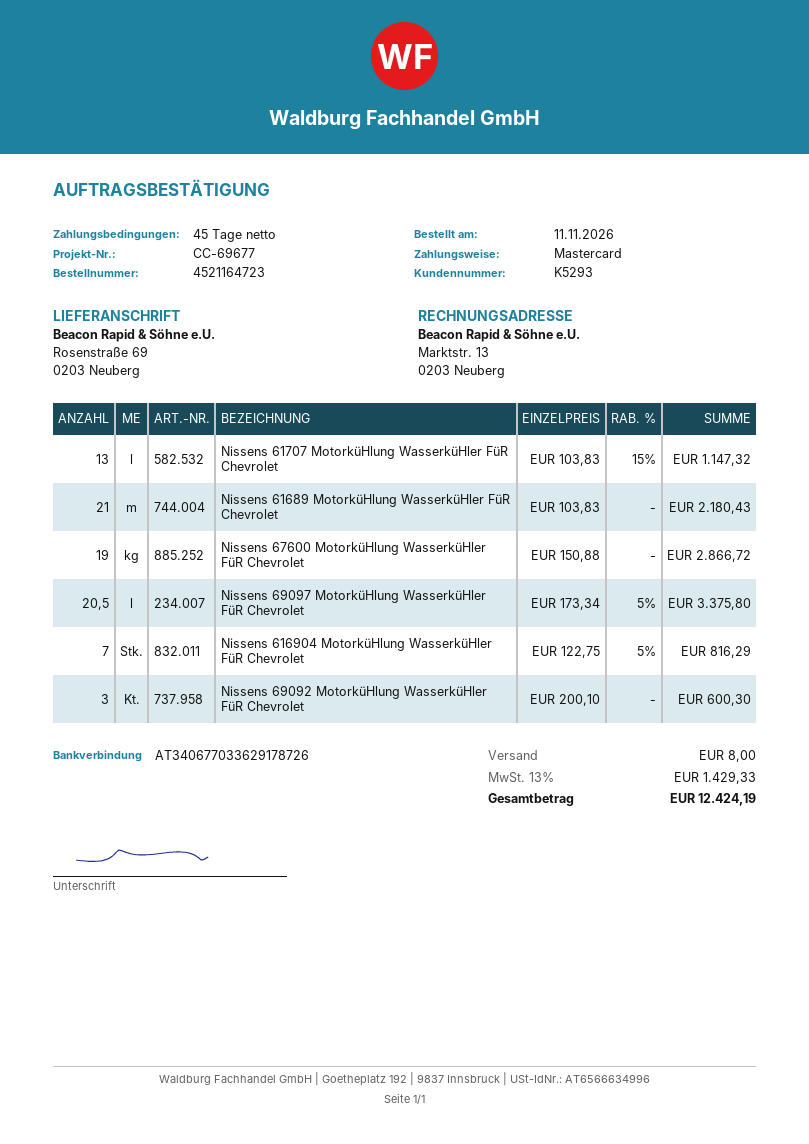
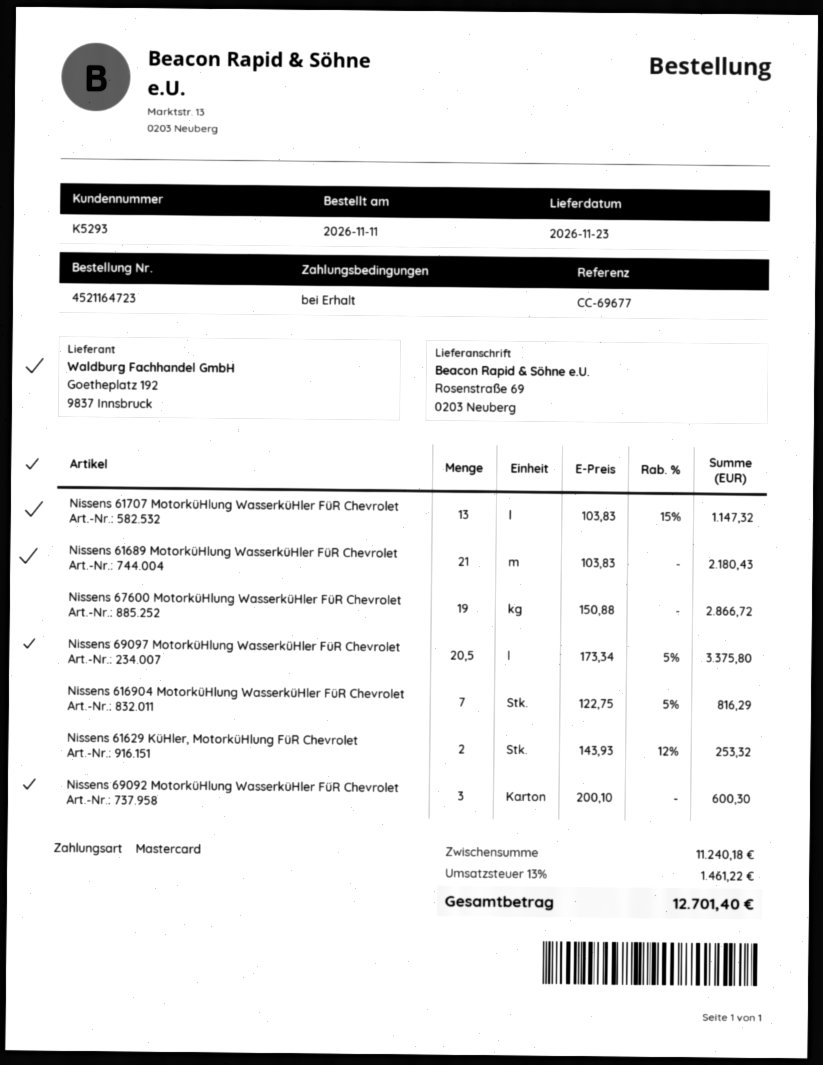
payment terms: 45 days -> on receipt
Nissens 61629 KüHler, MotorküHlung FüR Chevrolet: none -> 2 x 143.93 - 12% = 253.32
shipping: 8.00 -> none
tax: 13% = 1429.33 -> 13% = 1461.22
total: 12424.19 -> 12701.40

